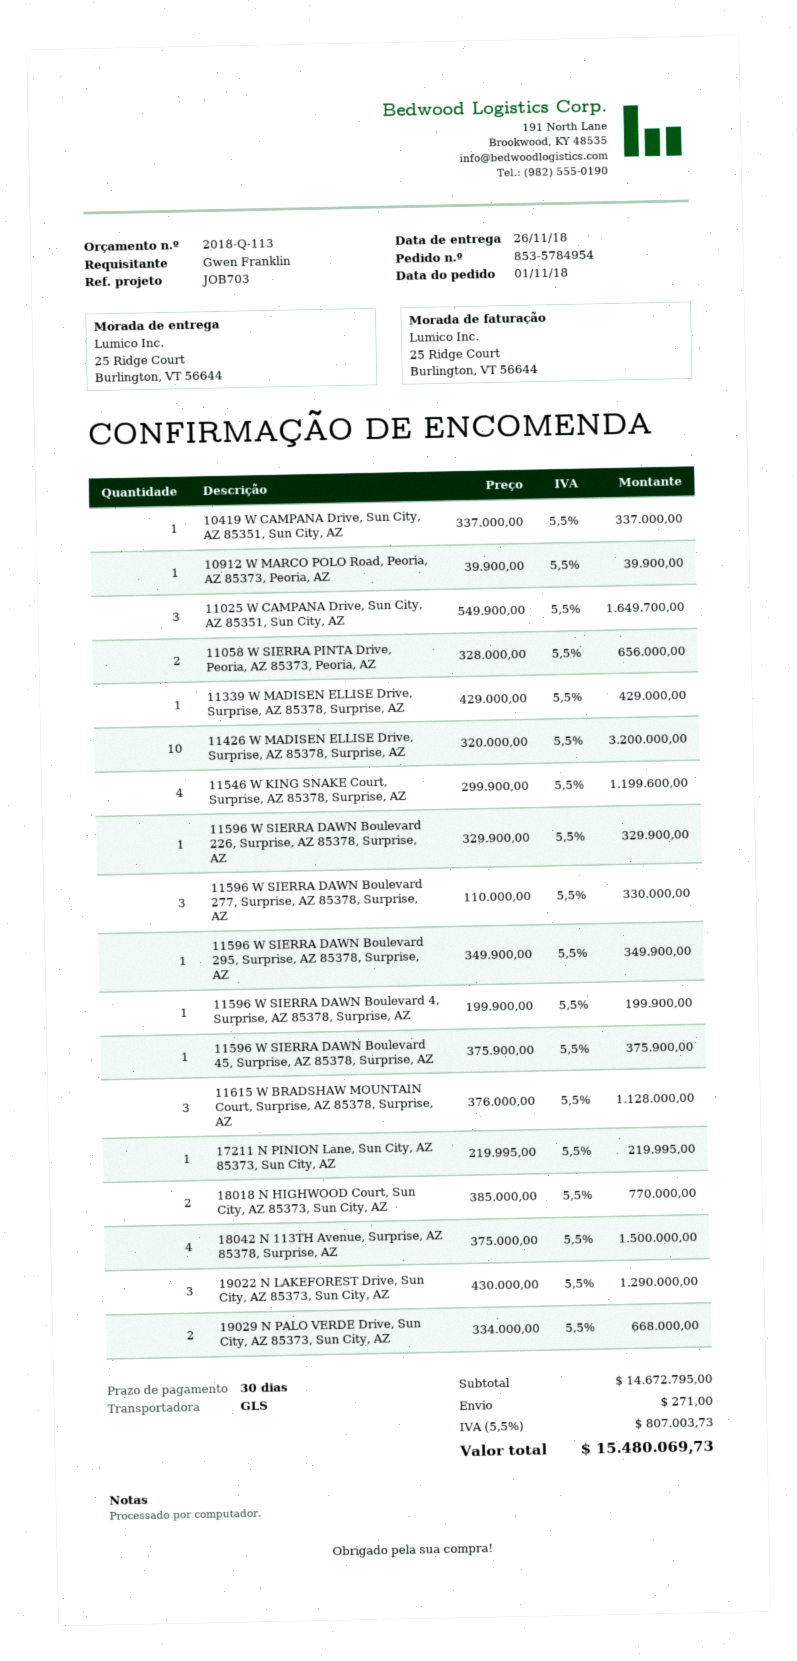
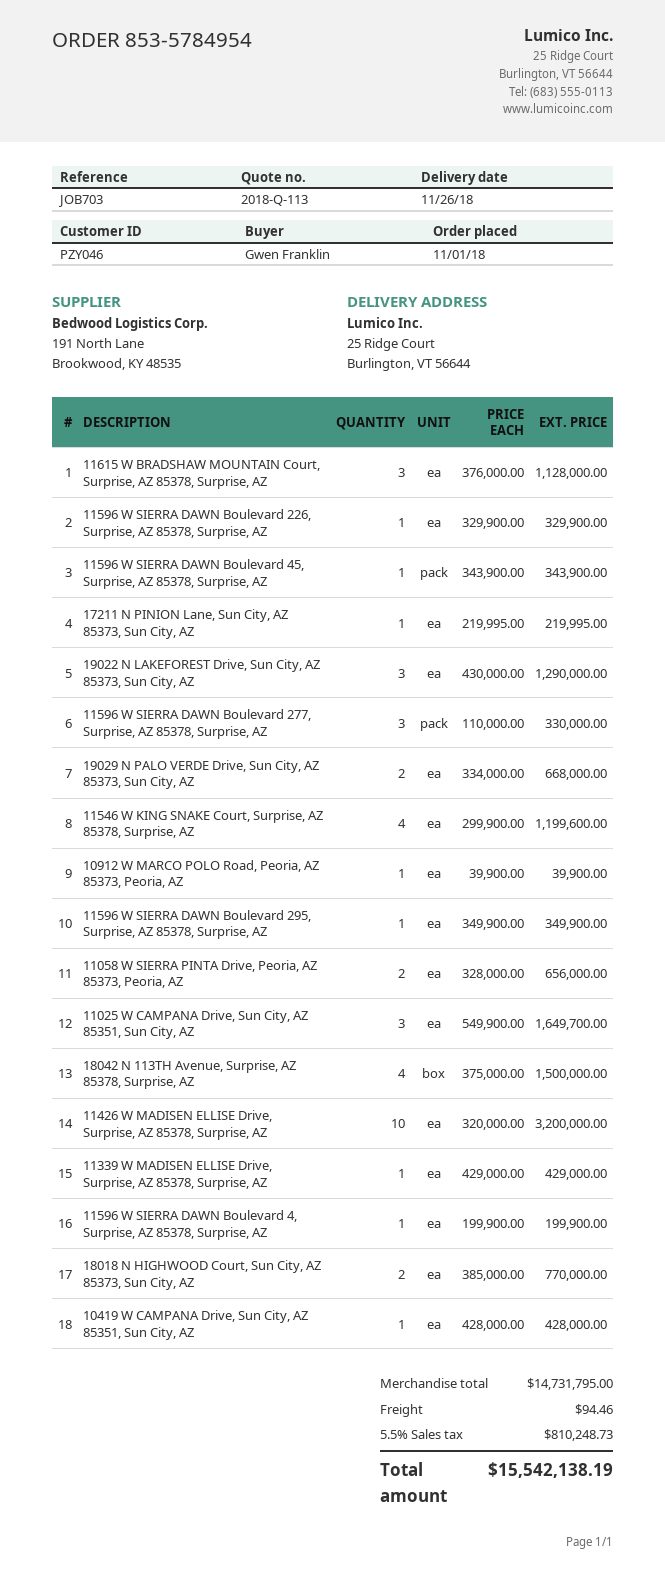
10419 W CAMPANA Drive, Sun City, AZ 85351, Sun City, AZ: 1 x 337000.00 = 337000.00 -> 1 x 428000.00 = 428000.00
11596 W SIERRA DAWN Boulevard 45, Surprise, AZ 85378, Surprise, AZ: 1 x 375900.00 = 375900.00 -> 1 x 343900.00 = 343900.00
subtotal: 14672795.00 -> 14731795.00
shipping: 271.00 -> 94.46
tax: 5.5% = 807003.73 -> 5.5% = 810248.73
total: 15480069.73 -> 15542138.19

